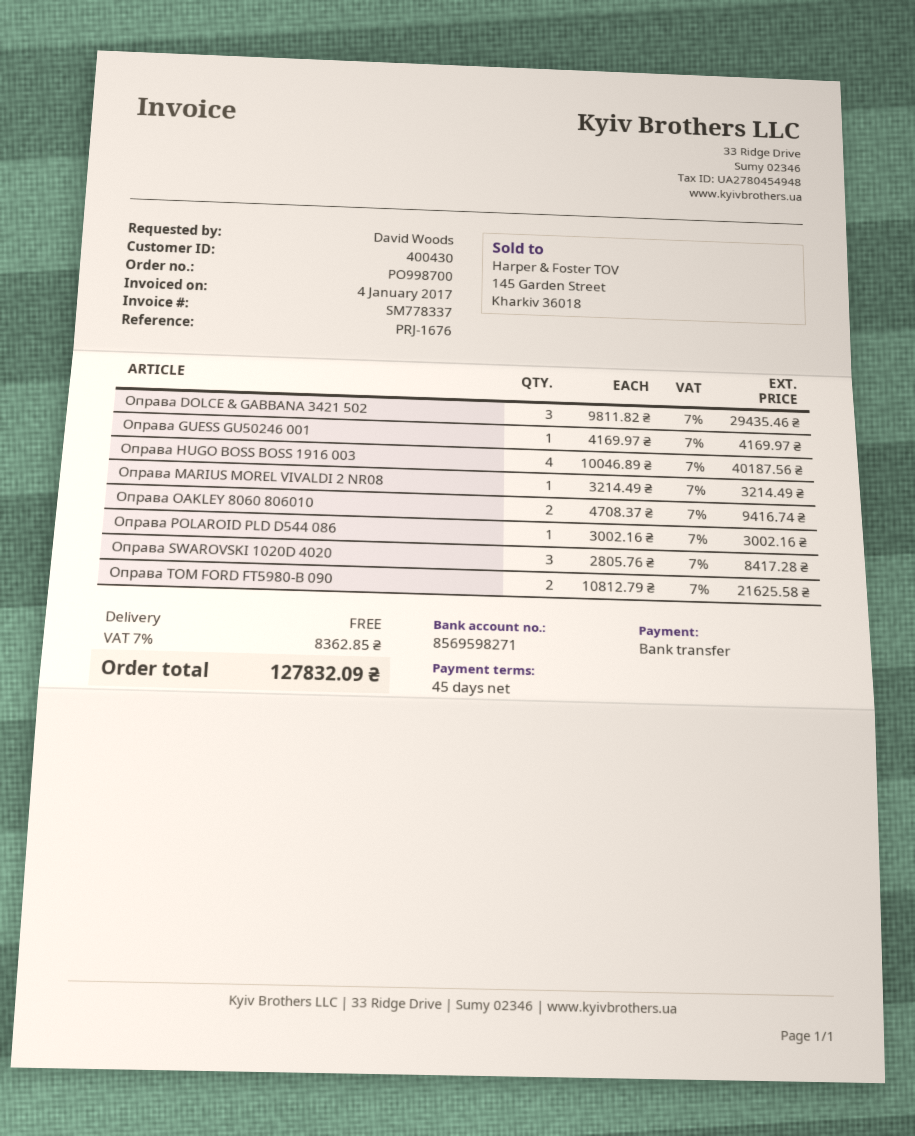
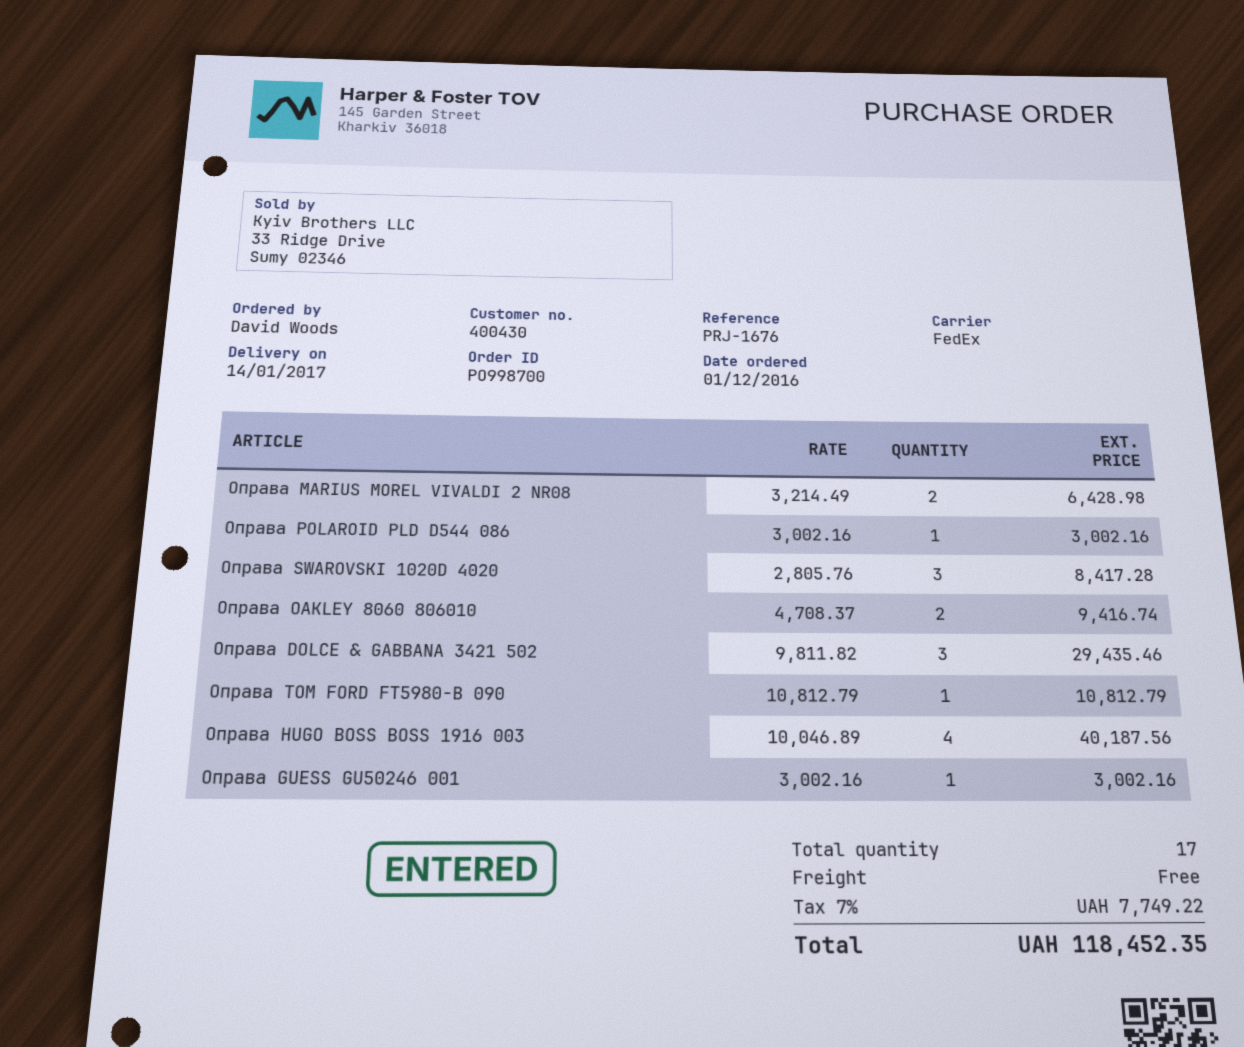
Оправа GUESS GU50246 001: 1 x 4169.97 = 4169.97 -> 1 x 3002.16 = 3002.16
Оправа MARIUS MOREL VIVALDI 2 NR08: 1 x 3214.49 = 3214.49 -> 2 x 3214.49 = 6428.98
Оправа TOM FORD FT5980-B 090: 2 x 10812.79 = 21625.58 -> 1 x 10812.79 = 10812.79
tax: 7% = 8362.85 -> 7% = 7749.22
total: 127832.09 -> 118452.35

